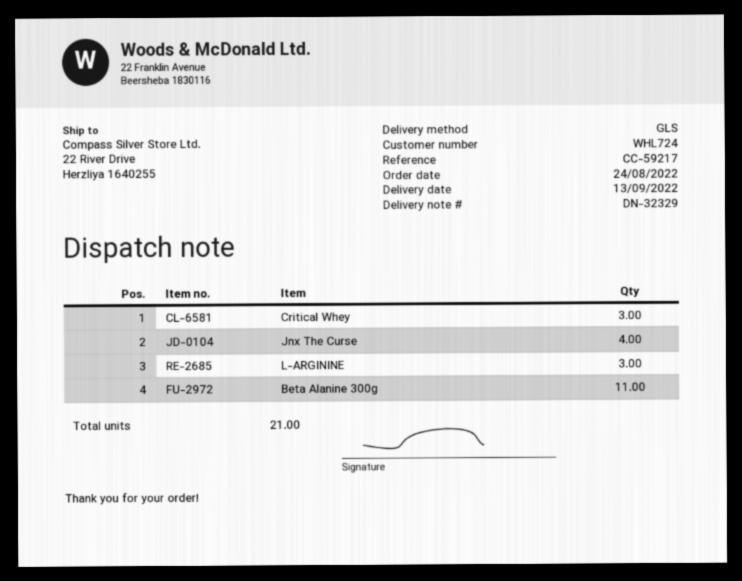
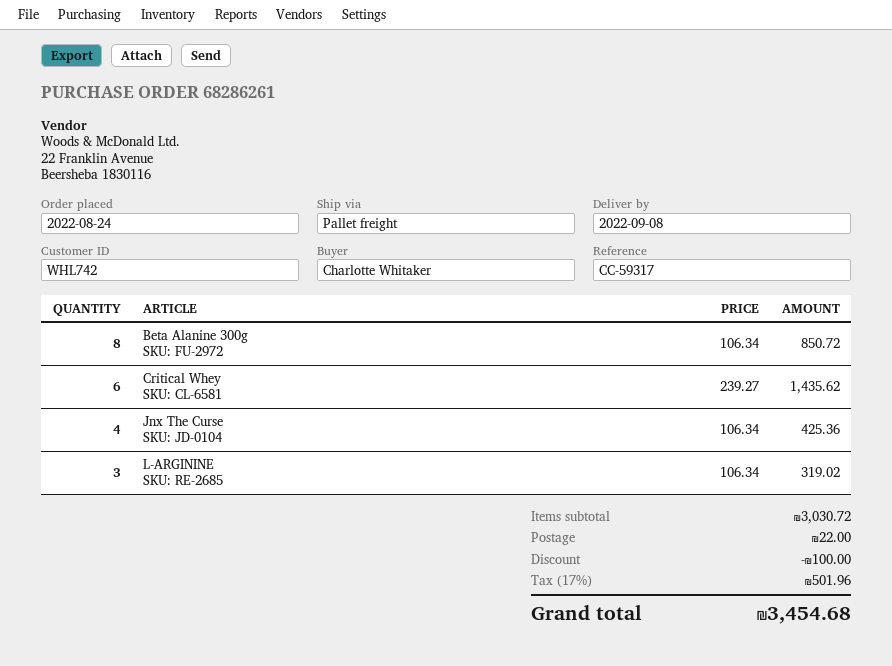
delivery date: 2022-09-13 -> 2022-09-08
customer number: WHL724 -> WHL742
reference: CC-59217 -> CC-59317
shipping method: GLS -> pallet freight
Critical Whey: 3 -> 6
Beta Alanine 300g: 11 -> 8

